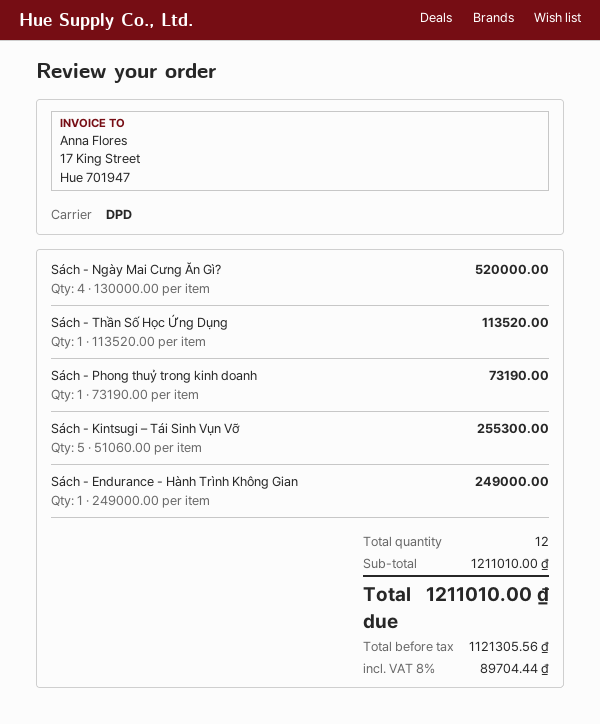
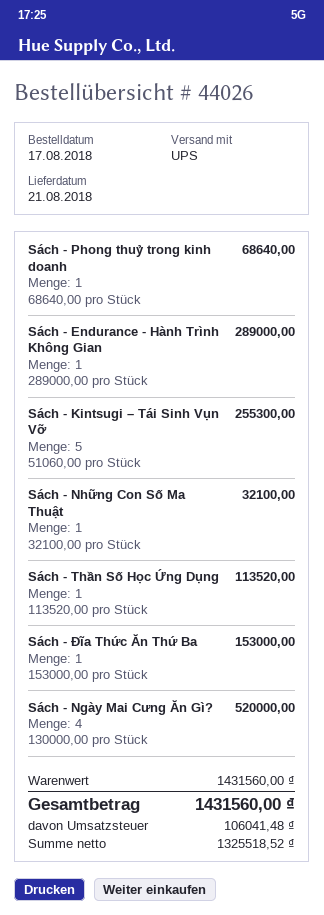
shipping method: DPD -> UPS
Sách - Phong thuỷ trong kinh doanh: 1 x 73190.00 = 73190.00 -> 1 x 68640.00 = 68640.00
Sách - Endurance - Hành Trình Không Gian: 1 x 249000.00 = 249000.00 -> 1 x 289000.00 = 289000.00
Sách - Những Con Số Ma Thuật: none -> 1 x 32100.00 = 32100.00
Sách - Đĩa Thức Ăn Thứ Ba: none -> 1 x 153000.00 = 153000.00
subtotal: 1211010.00 -> 1431560.00
net: 1121305.56 -> 1325518.52
tax: 89704.44 -> 106041.48
total: 1211010.00 -> 1431560.00

